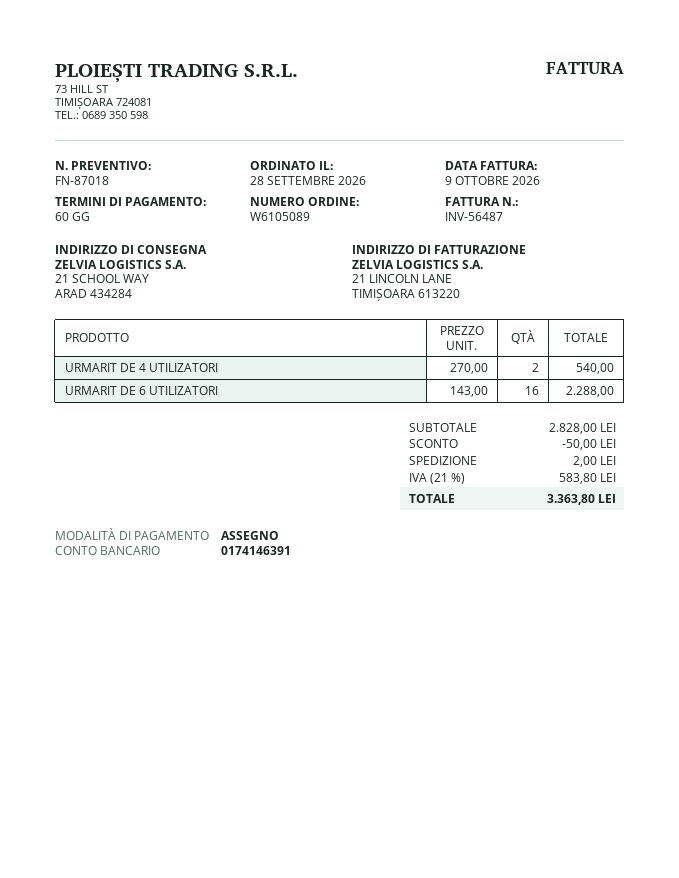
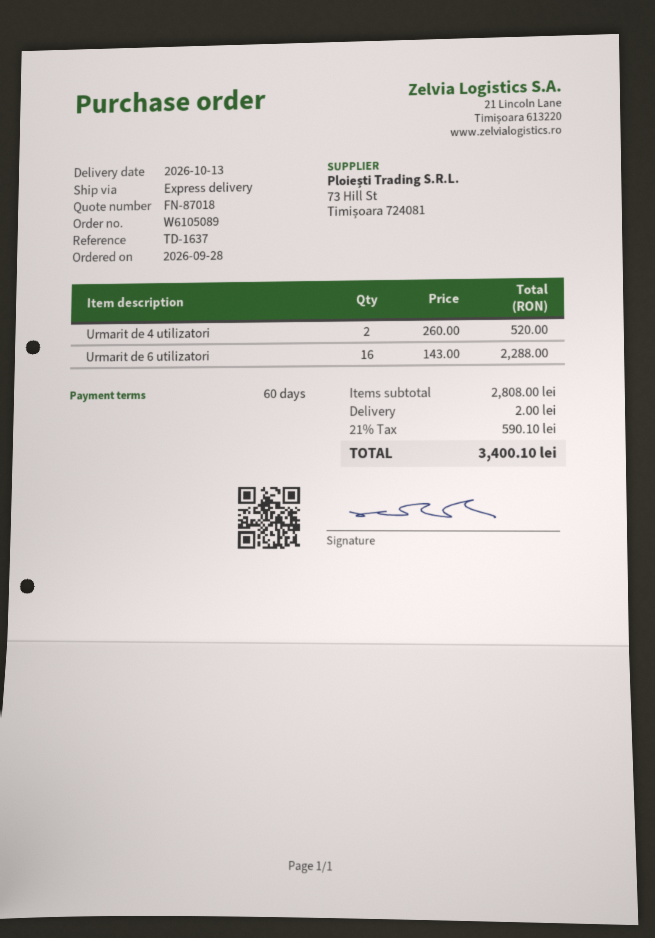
URMARIT DE 4 UTILIZATORI: 2 x 270.00 = 540.00 -> 2 x 260.00 = 520.00
subtotal: 2828.00 -> 2808.00
discount: 50.00 -> none
tax: 21% = 583.80 -> 21% = 590.10
total: 3363.80 -> 3400.10

